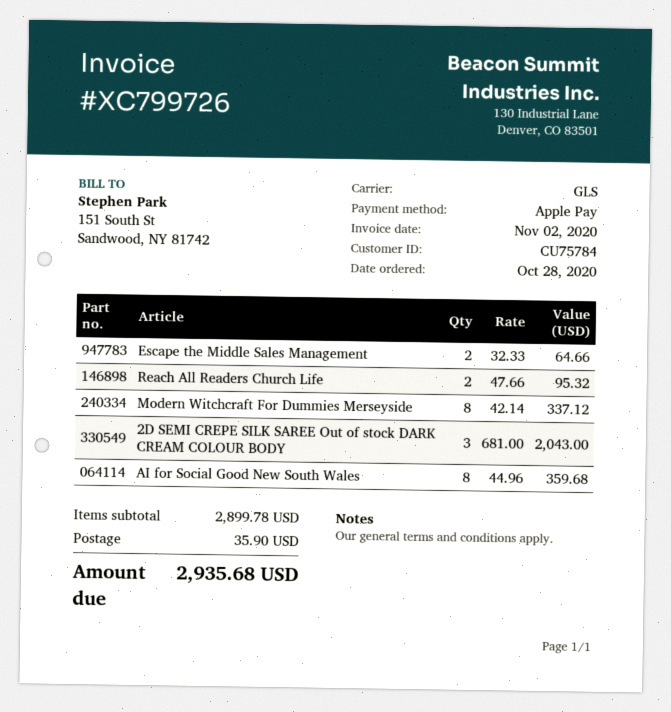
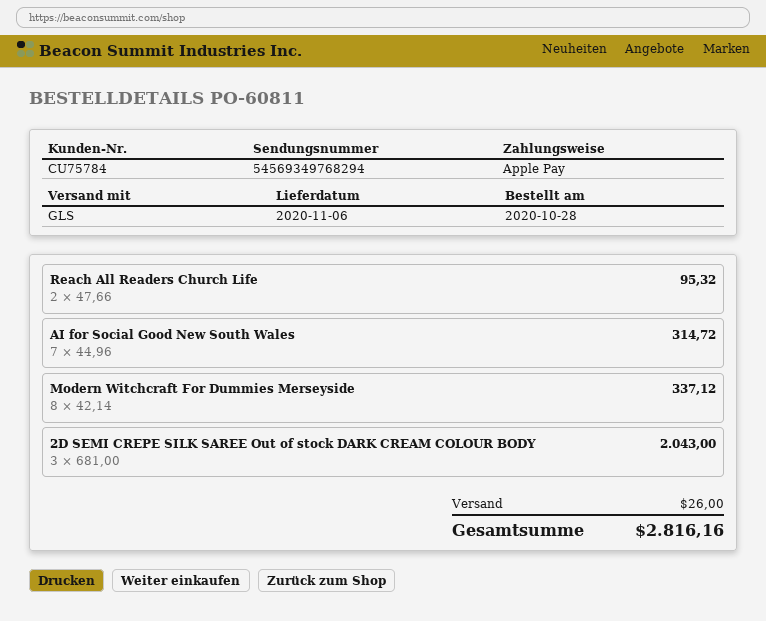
Escape the Middle Sales Management: 2 x 32.33 = 64.66 -> none
AI for Social Good New South Wales: 8 x 44.96 = 359.68 -> 7 x 44.96 = 314.72
shipping: 35.90 -> 26.00
total: 2935.68 -> 2816.16

